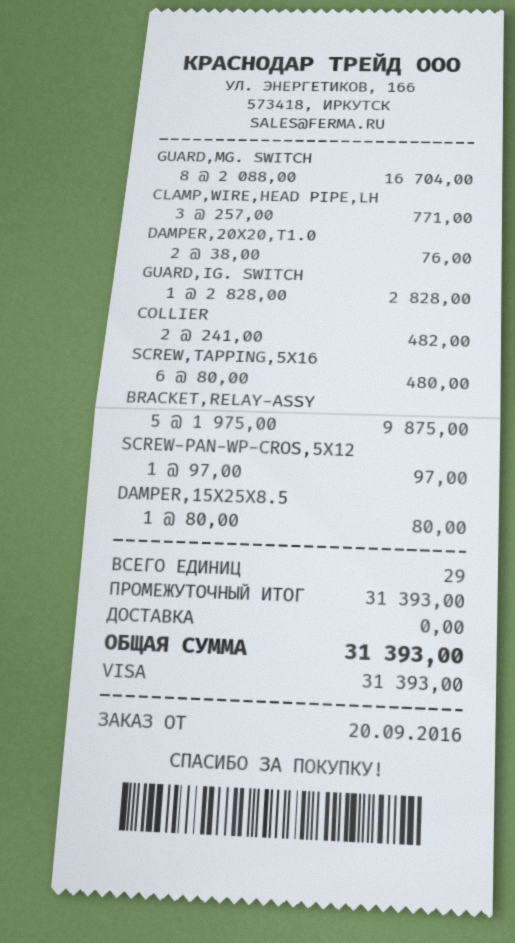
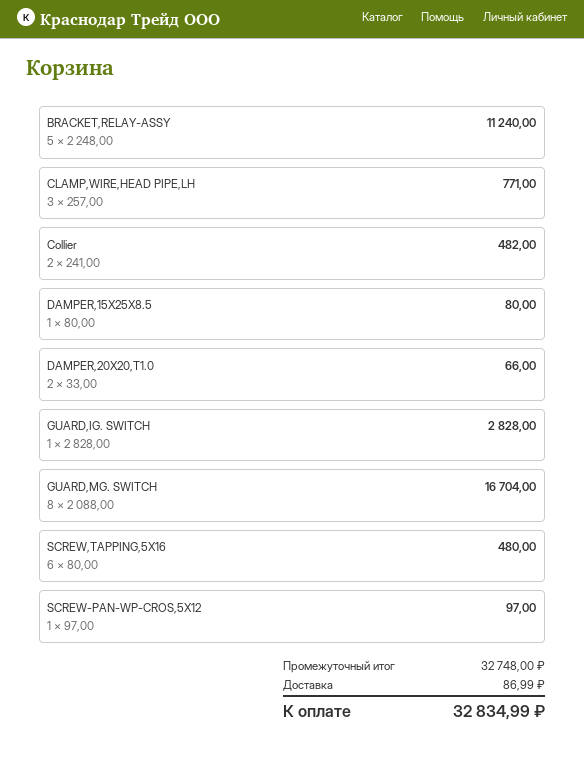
DAMPER,20X20,T1.0: 2 x 38.00 = 76.00 -> 2 x 33.00 = 66.00
BRACKET,RELAY-ASSY: 5 x 1975.00 = 9875.00 -> 5 x 2248.00 = 11240.00
subtotal: 31393.00 -> 32748.00
shipping: 0.00 -> 86.99
total: 31393.00 -> 32834.99

